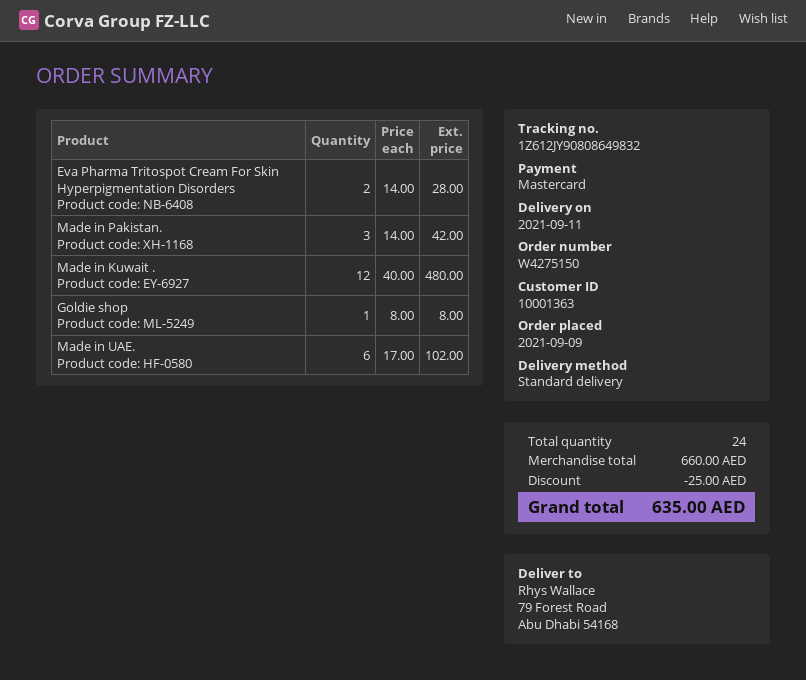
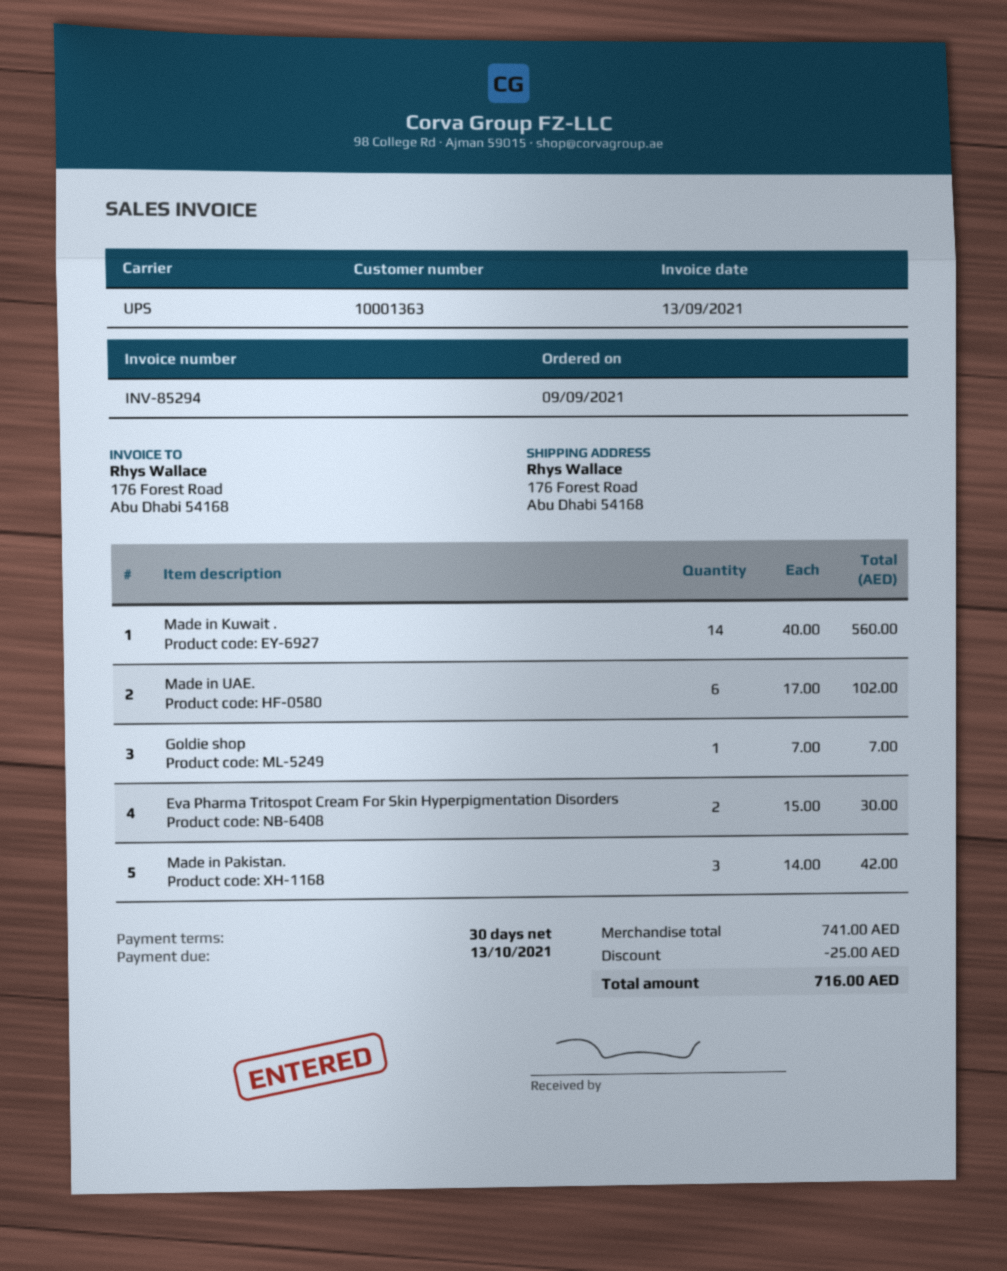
shipping method: standard -> UPS
ship to: 79 Forest Road, Abu Dhabi 54168 -> 176 Forest Road, Abu Dhabi 54168
Eva Pharma Tritospot Cream For Skin Hyperpigmentation Disorders: 2 x 14.00 = 28.00 -> 2 x 15.00 = 30.00
Made in Kuwait .: 12 x 40.00 = 480.00 -> 14 x 40.00 = 560.00
Goldie shop: 1 x 8.00 = 8.00 -> 1 x 7.00 = 7.00
subtotal: 660.00 -> 741.00
total: 635.00 -> 716.00

